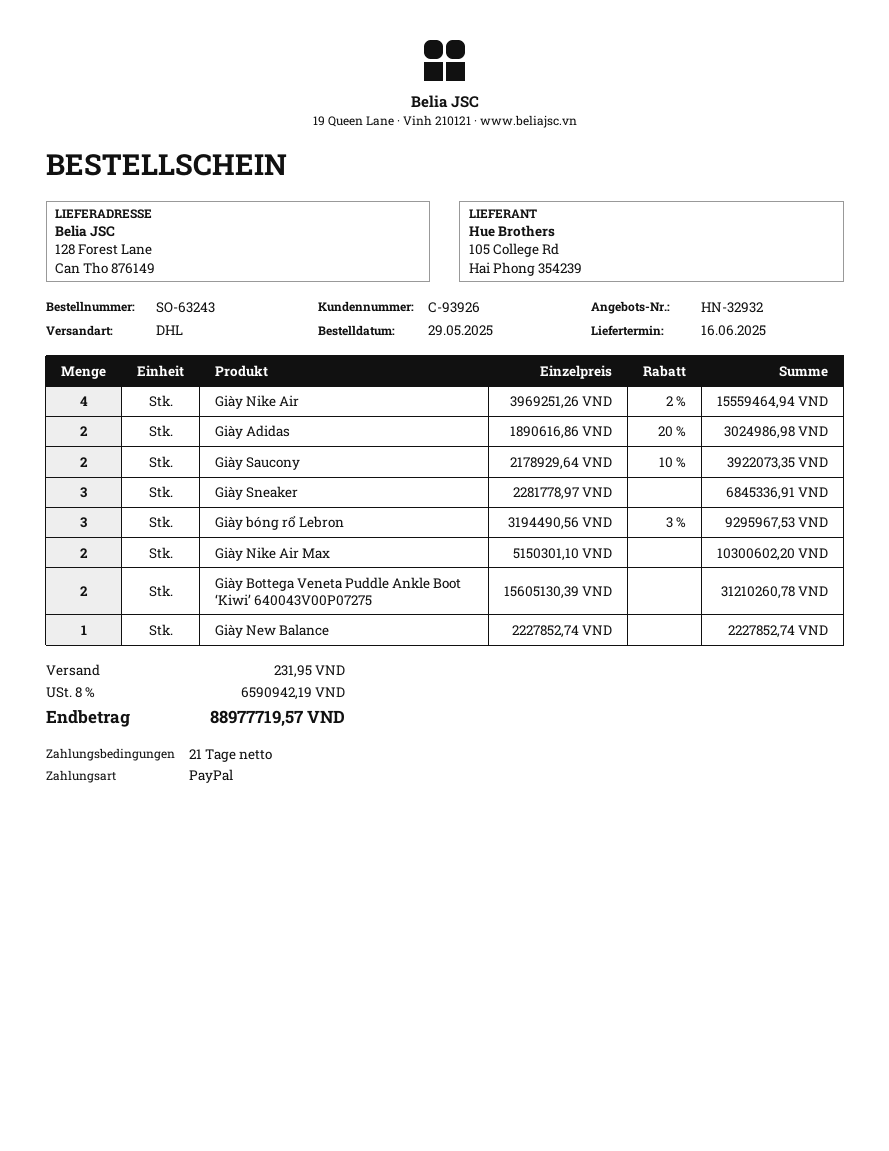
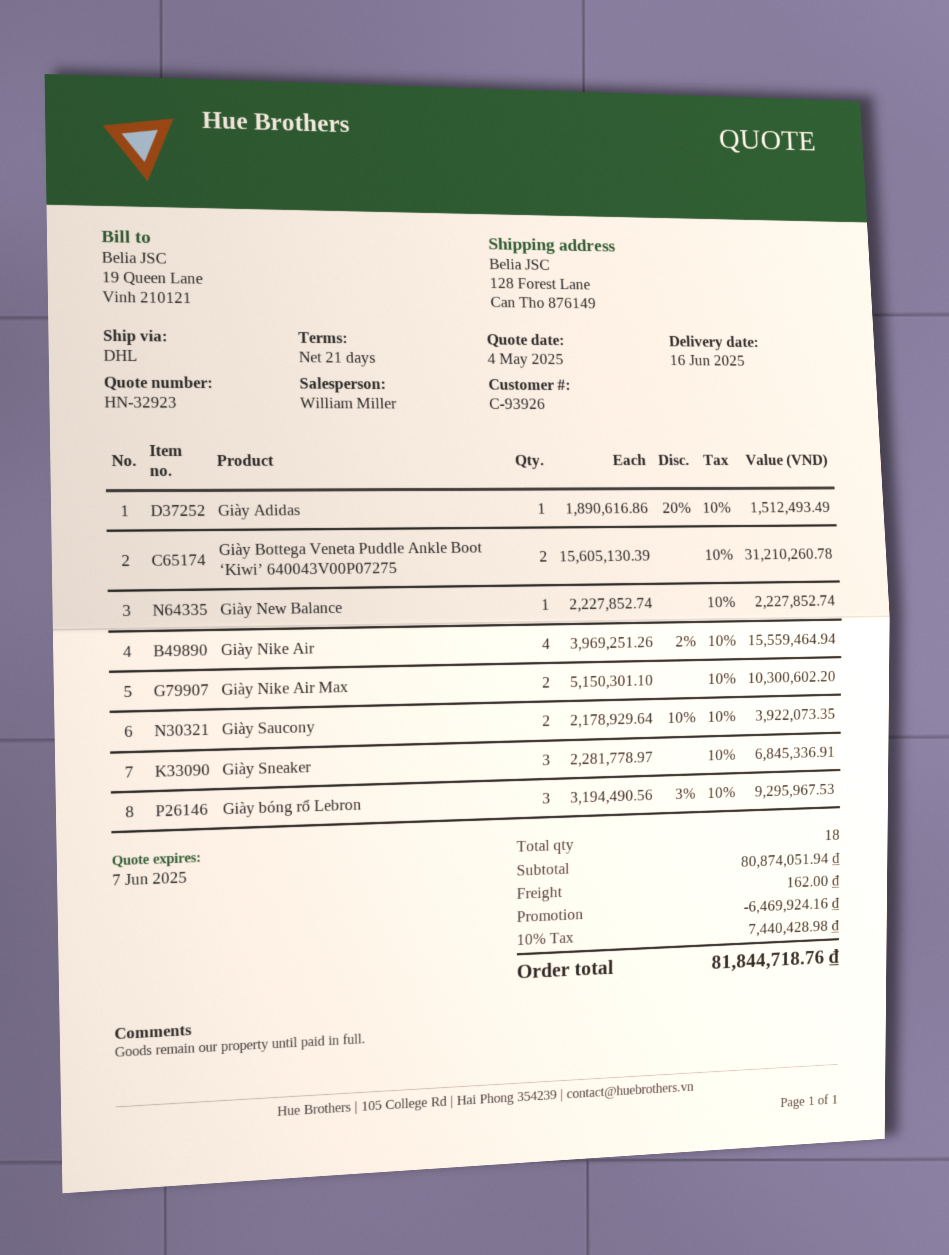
quote number: HN-32932 -> HN-32923
Giày Adidas: 2 x 1890616.86 - 20% = 3024986.98 -> 1 x 1890616.86 - 20% = 1512493.49
discount: none -> 6469924.16
shipping: 231.95 -> 162.00
tax: 8% = 6590942.19 -> 10% = 7440428.98
total: 88977719.57 -> 81844718.76

